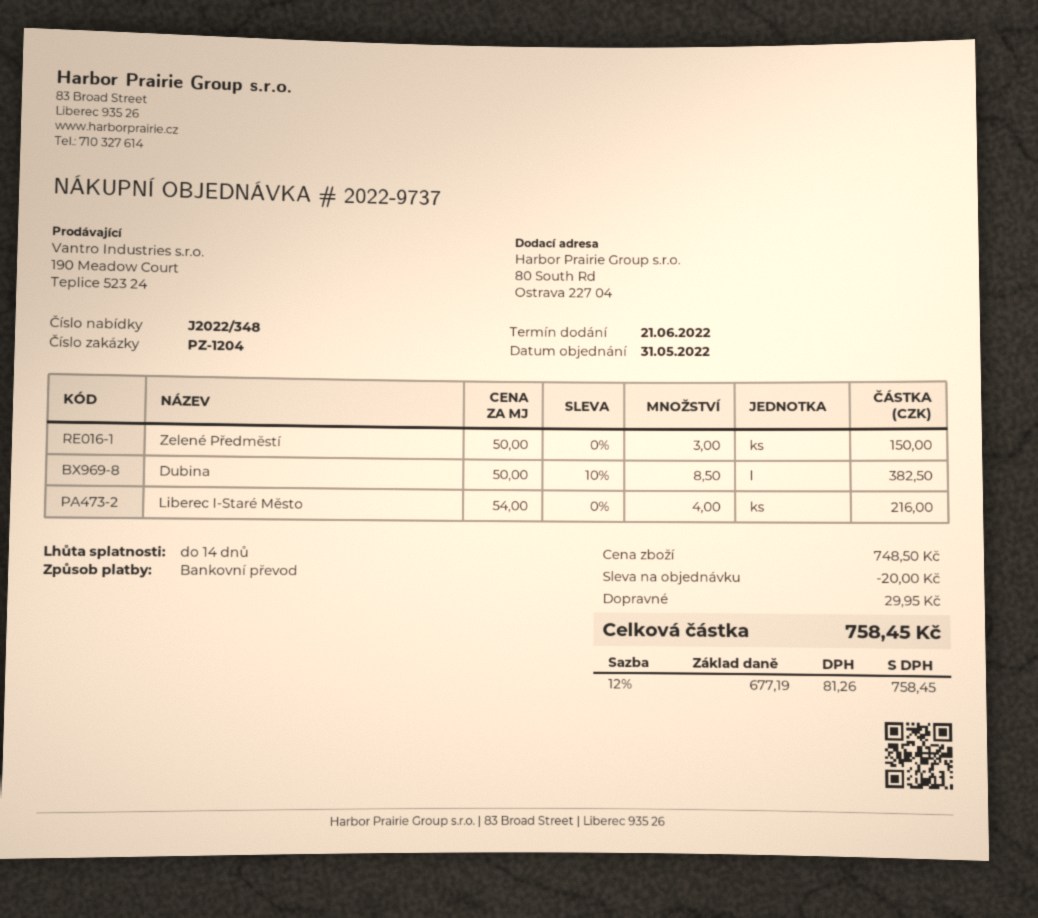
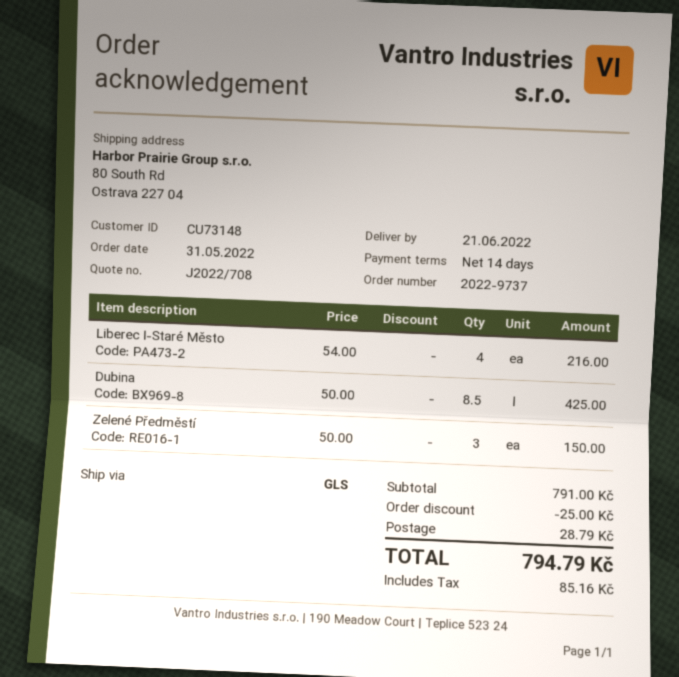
quote number: J2022/348 -> J2022/708
Dubina: 8.5 x 50.00 - 10% = 382.50 -> 8.5 x 50.00 = 425.00
subtotal: 748.50 -> 791.00
discount: 20.00 -> 25.00
shipping: 29.95 -> 28.79
tax: 81.26 -> 85.16
total: 758.45 -> 794.79

